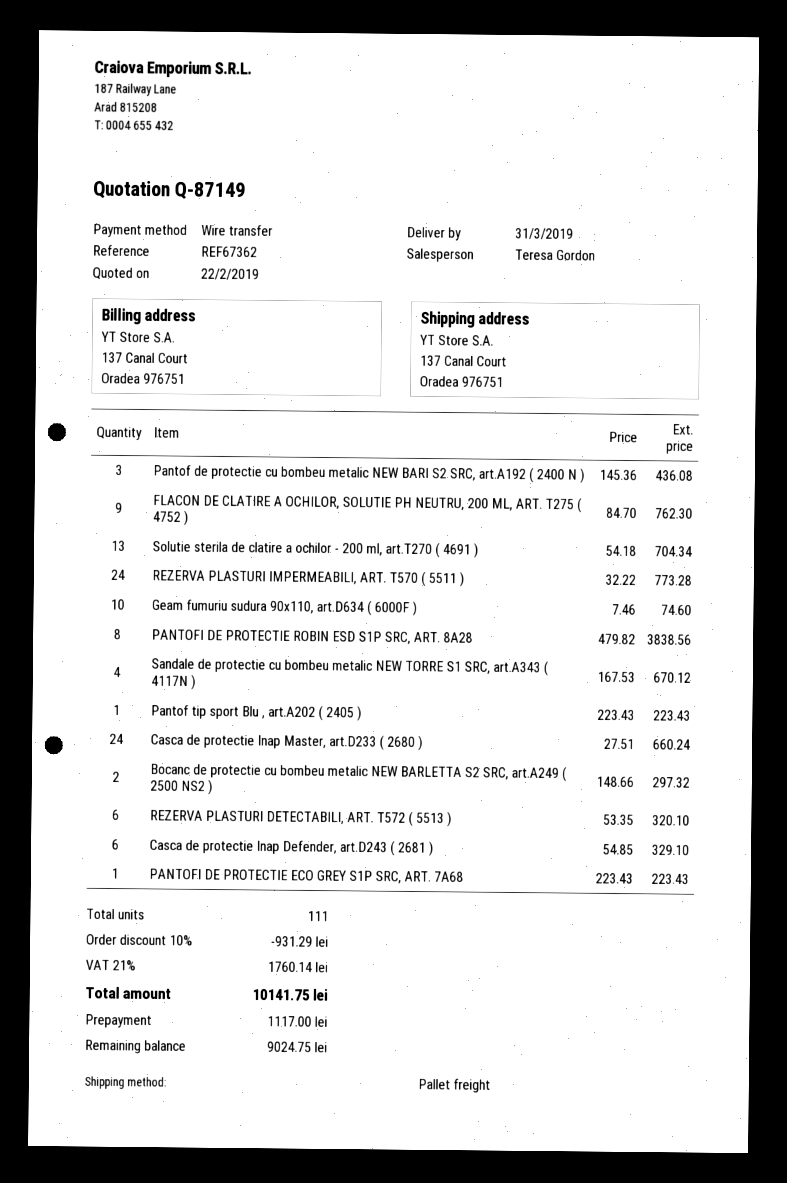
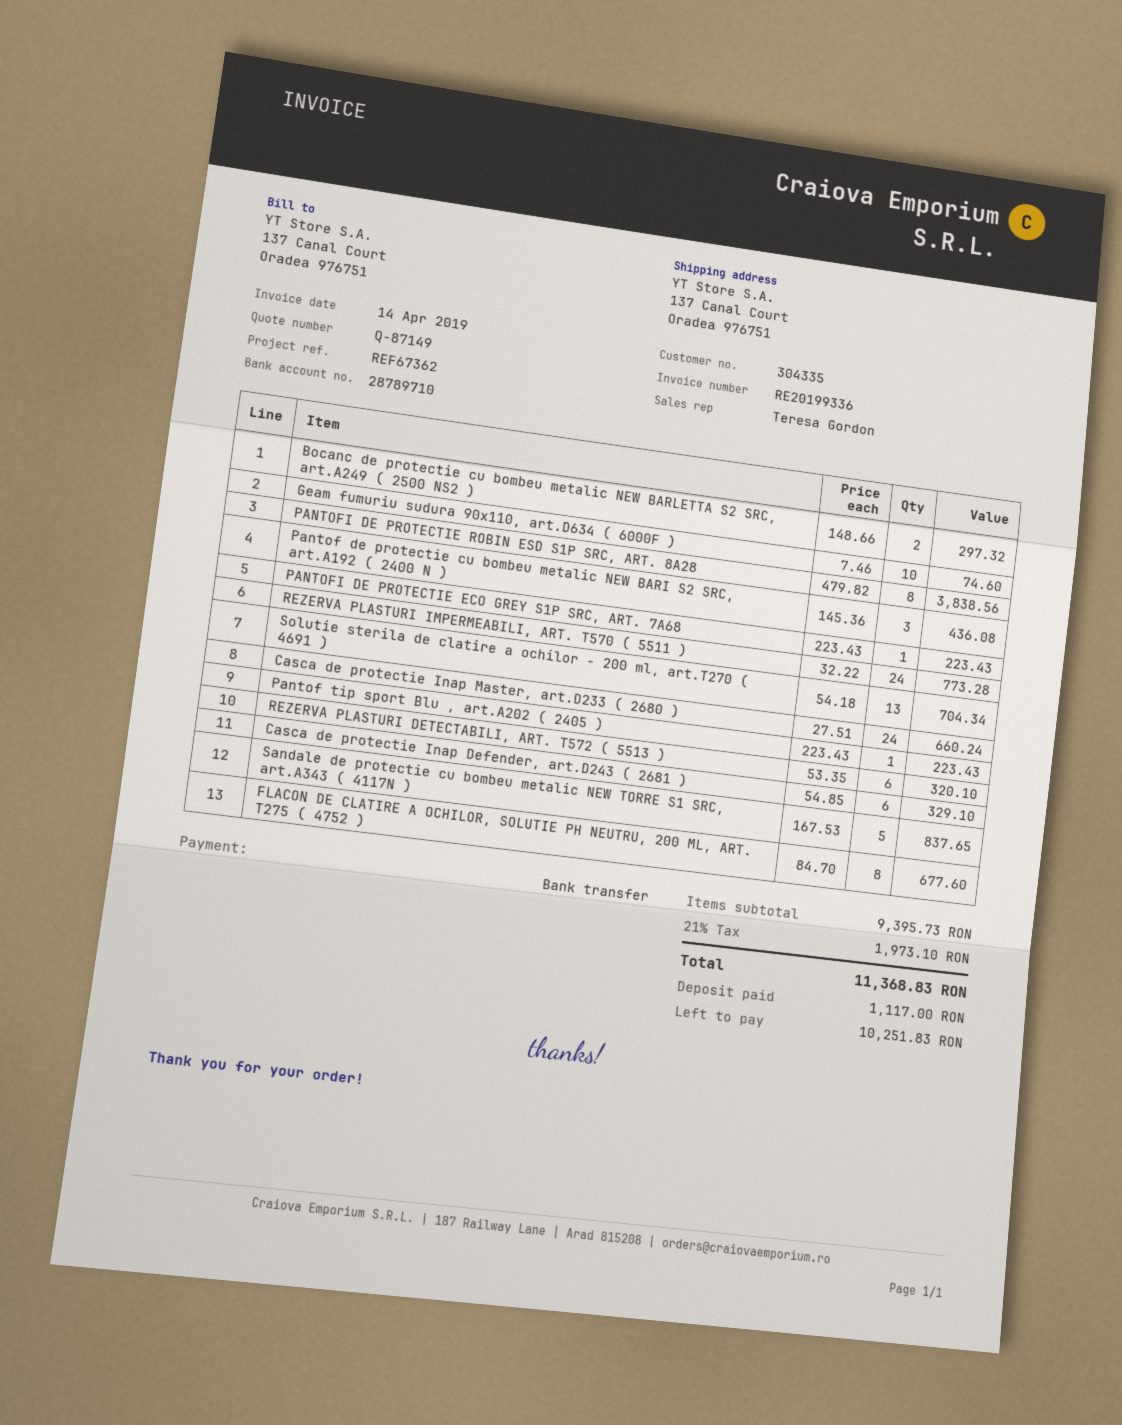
FLACON DE CLATIRE A OCHILOR, SOLUTIE PH NEUTRU, 200 ML, ART. T275 ( 4752 ): 9 x 84.70 = 762.30 -> 8 x 84.70 = 677.60
Sandale de protectie cu bombeu metalic NEW TORRE S1 SRC, art.A343 ( 4117N ): 4 x 167.53 = 670.12 -> 5 x 167.53 = 837.65
discount: 10% = 931.29 -> none
tax: 21% = 1760.14 -> 21% = 1973.10
total: 10141.75 -> 11368.83
balance: 9024.75 -> 10251.83

